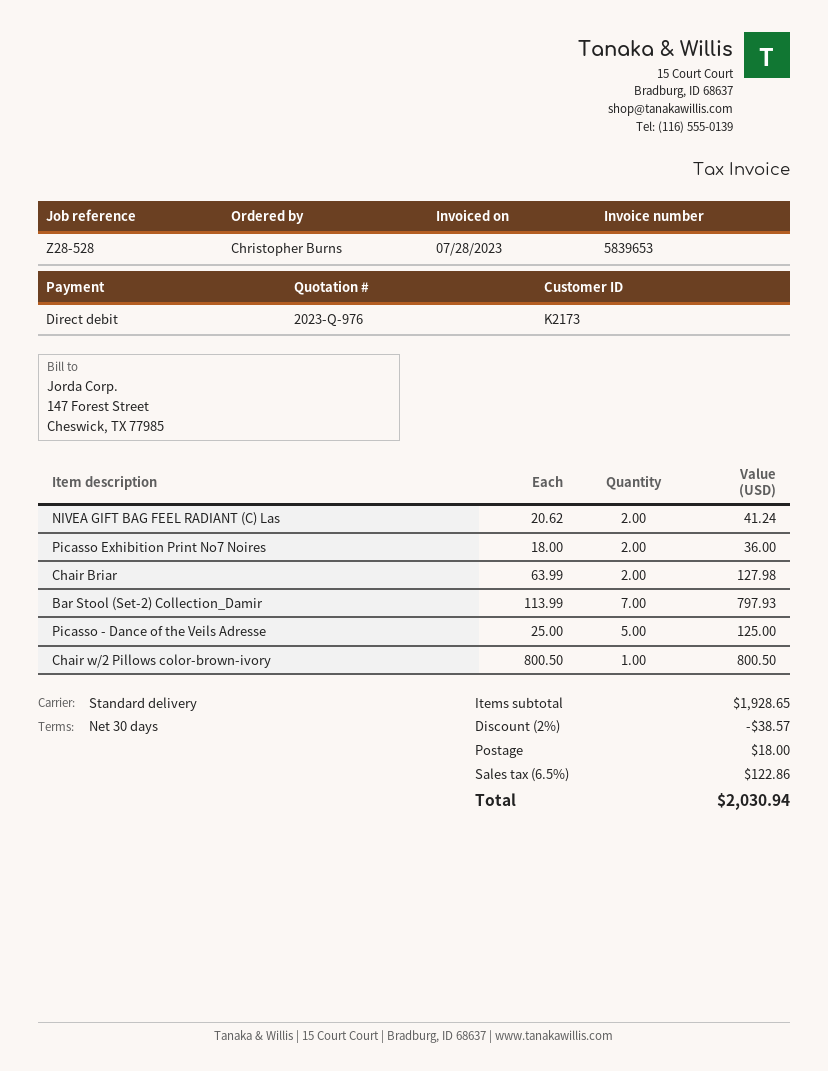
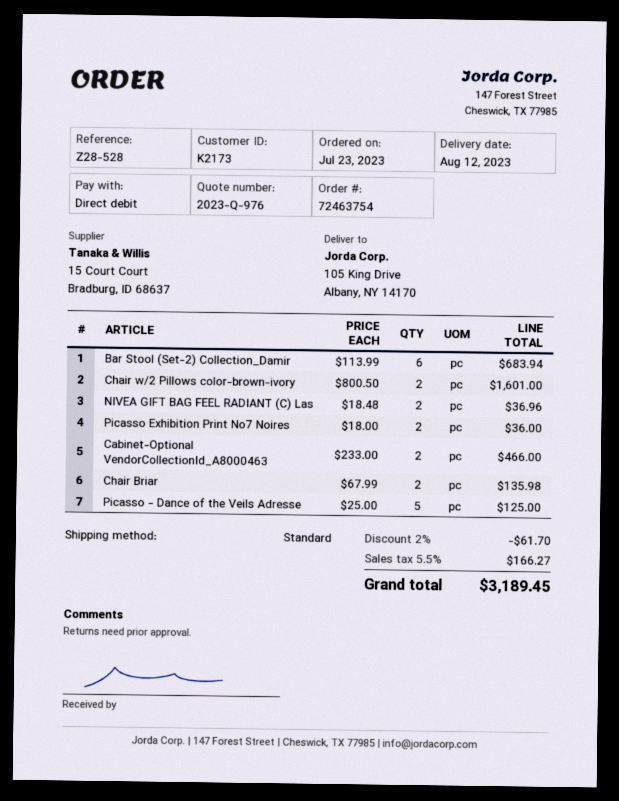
NIVEA GIFT BAG FEEL RADIANT (C) Las: 2 x 20.62 = 41.24 -> 2 x 18.48 = 36.96
Chair Briar: 2 x 63.99 = 127.98 -> 2 x 67.99 = 135.98
Bar Stool (Set-2) Collection_Damir: 7 x 113.99 = 797.93 -> 6 x 113.99 = 683.94
Chair w/2 Pillows color-brown-ivory: 1 x 800.50 = 800.50 -> 2 x 800.50 = 1601.00
Cabinet-Optional VendorCollectionId_A8000463: none -> 2 x 233.00 = 466.00
discount: 2% = 38.57 -> 2% = 61.70
shipping: 18.00 -> none
tax: 6.5% = 122.86 -> 5.5% = 166.27
total: 2030.94 -> 3189.45

